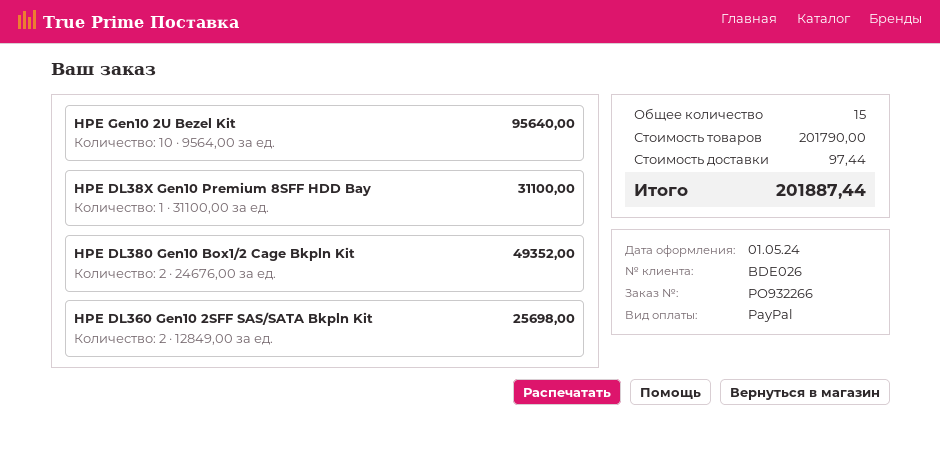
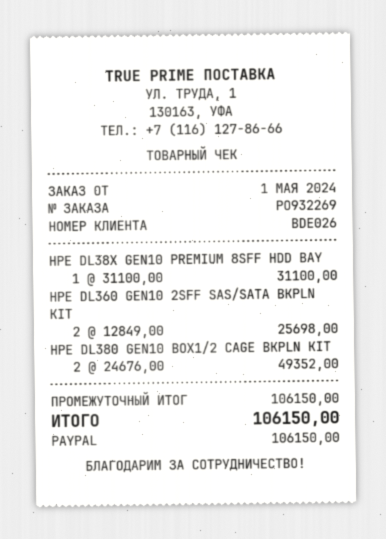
order number: PO932266 -> PO932269
HPE Gen10 2U Bezel Kit: 10 x 9564.00 = 95640.00 -> none
subtotal: 201790.00 -> 106150.00
shipping: 97.44 -> none
total: 201887.44 -> 106150.00

